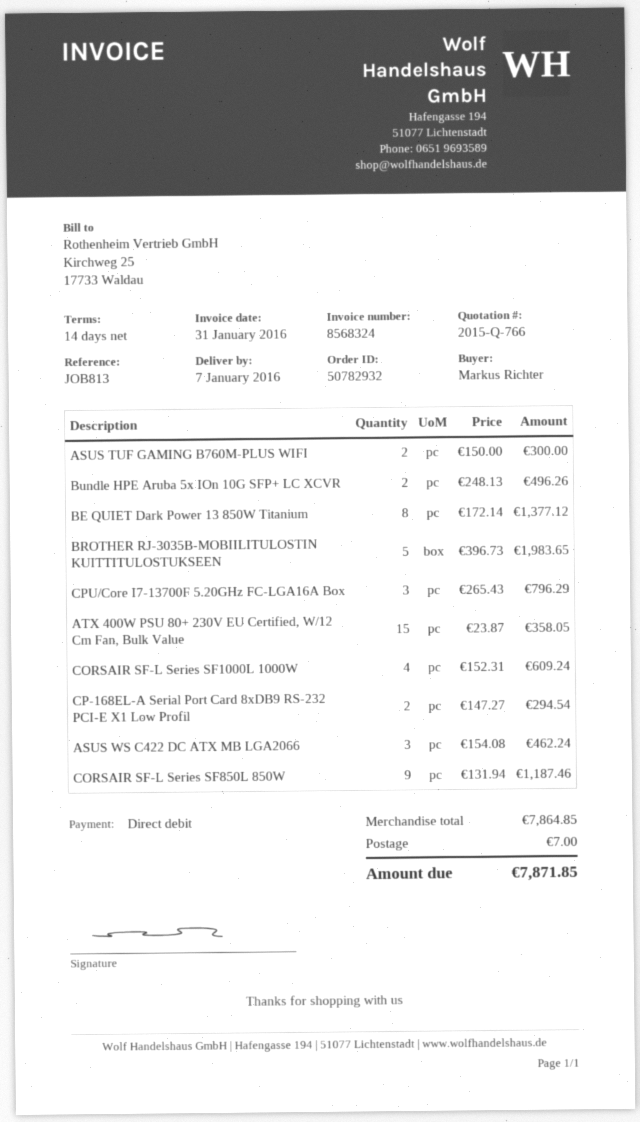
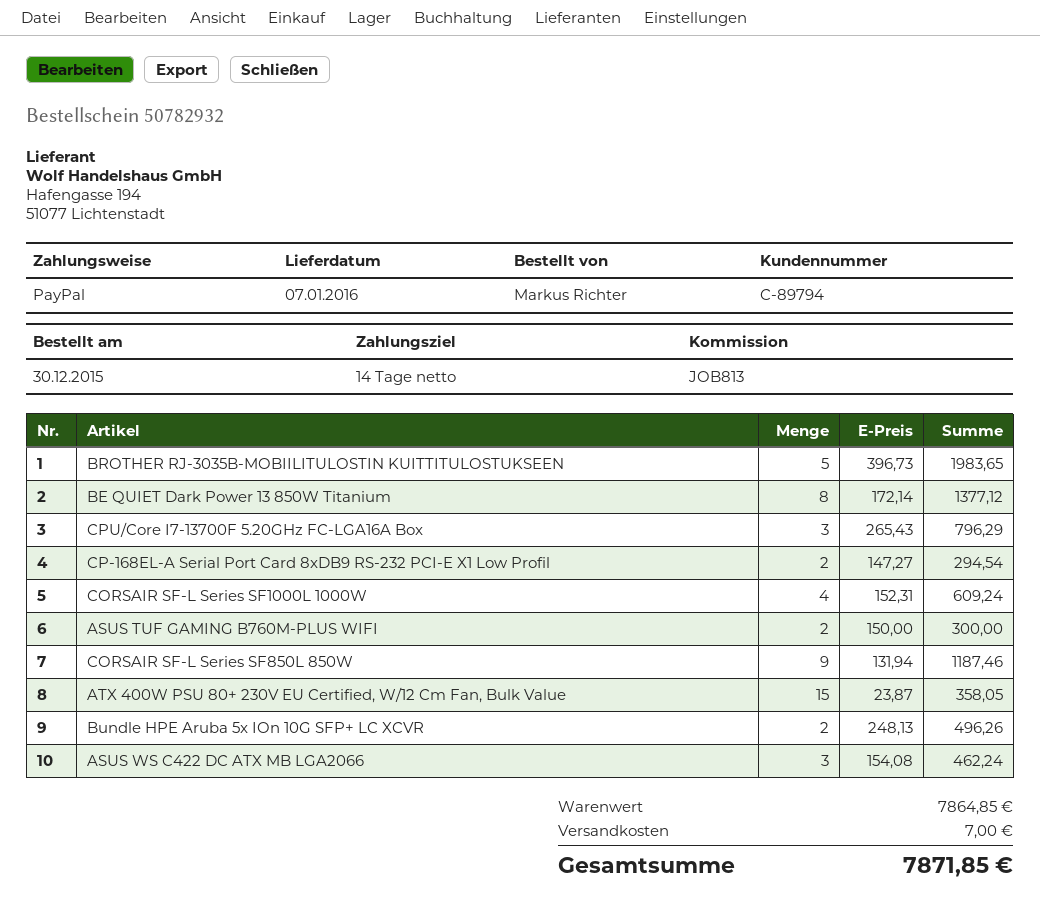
payment method: direct debit -> PayPal

